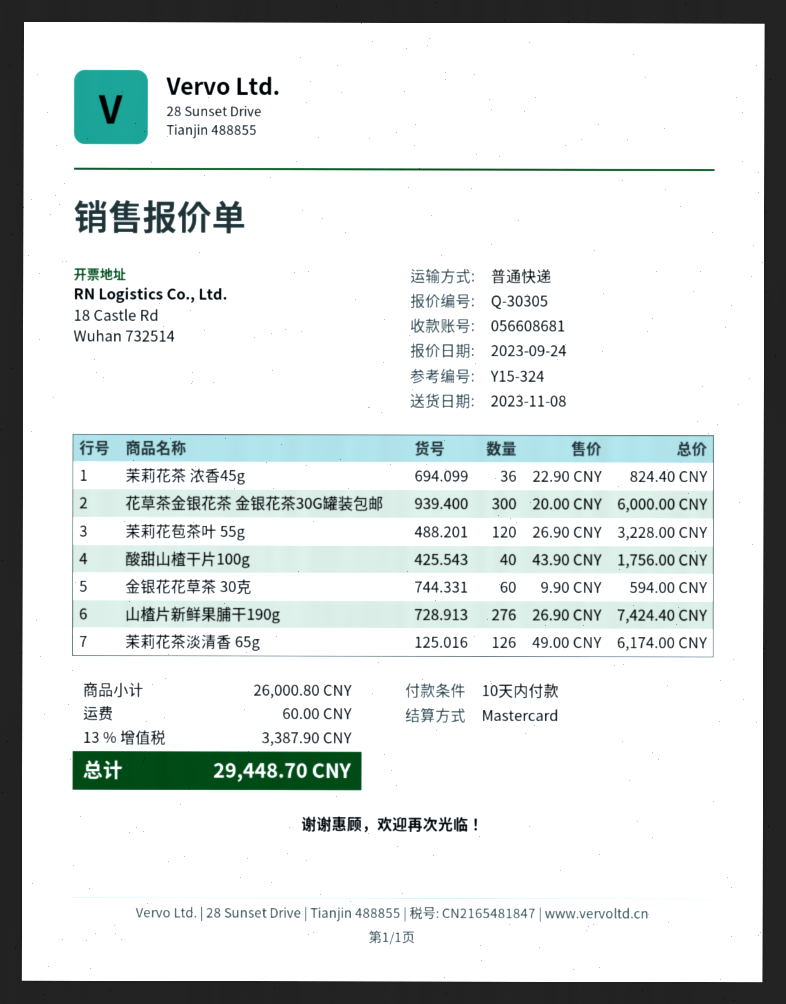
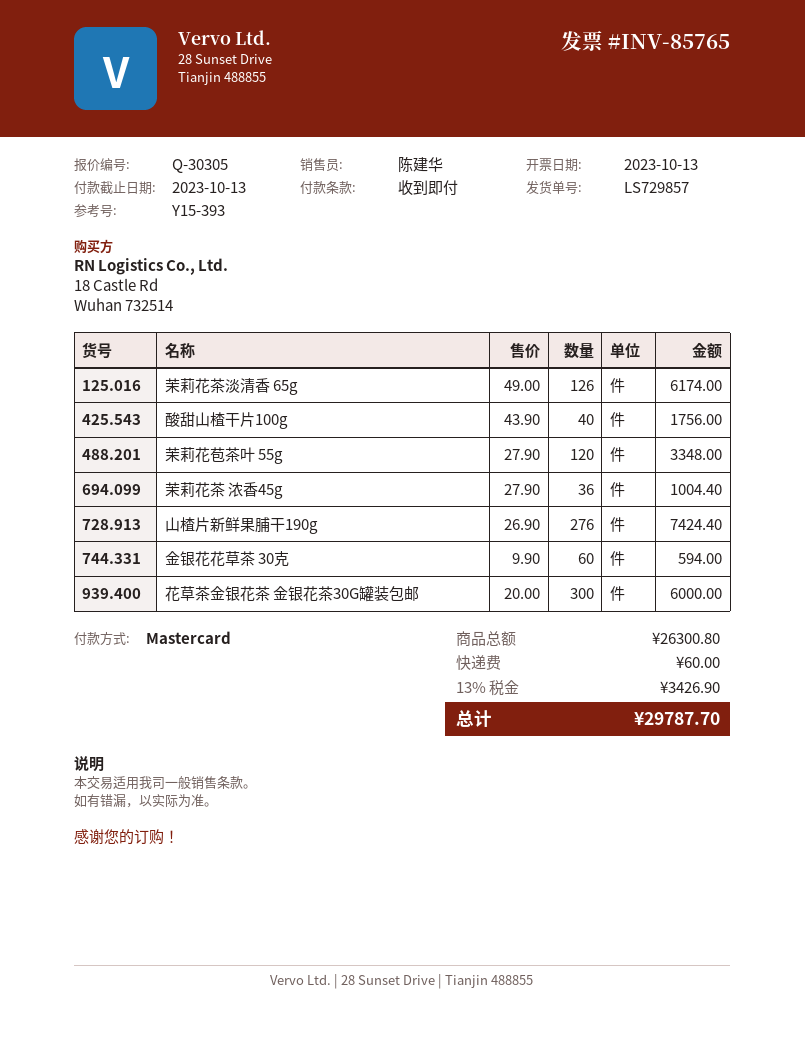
payment terms: 10 days -> on receipt
reference: Y15-324 -> Y15-393
茉莉花茶 浓香45g: 36 x 22.90 = 824.40 -> 36 x 27.90 = 1004.40
茉莉花苞茶叶 55g: 120 x 26.90 = 3228.00 -> 120 x 27.90 = 3348.00
subtotal: 26000.80 -> 26300.80
tax: 13% = 3387.90 -> 13% = 3426.90
total: 29448.70 -> 29787.70

